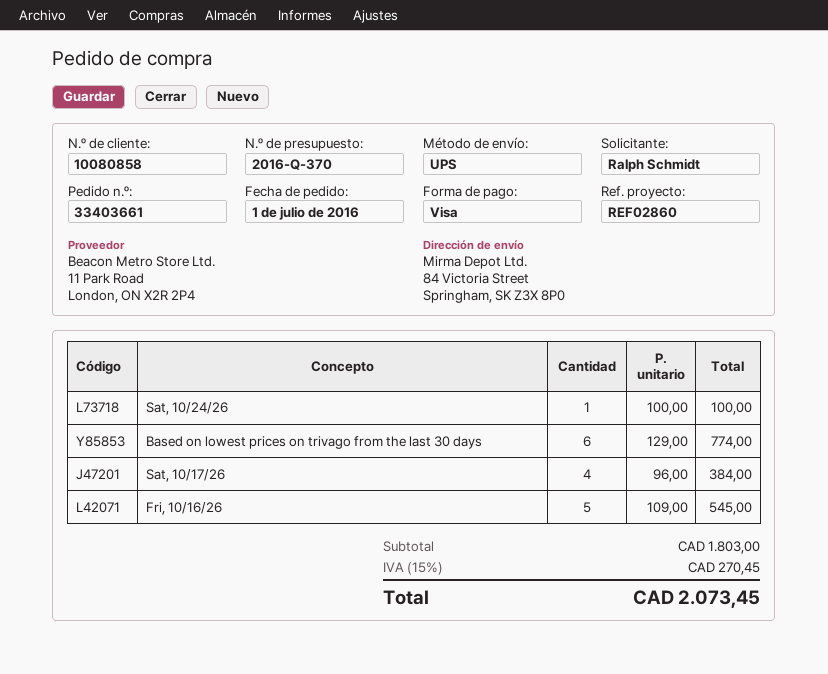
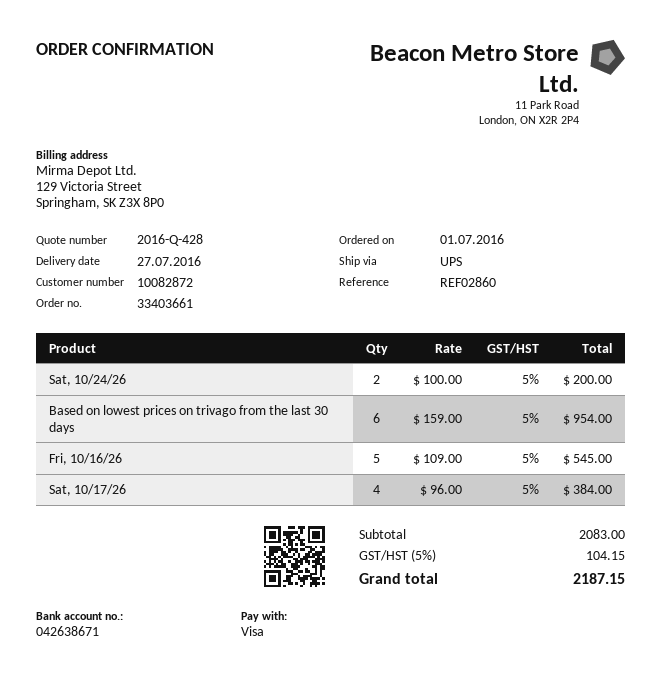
quote number: 2016-Q-370 -> 2016-Q-428
customer number: 10080858 -> 10082872
Sat, 10/24/26: 1 x 100.00 = 100.00 -> 2 x 100.00 = 200.00
Based on lowest prices on trivago from the last 30 days: 6 x 129.00 = 774.00 -> 6 x 159.00 = 954.00
subtotal: 1803.00 -> 2083.00
tax: 15% = 270.45 -> 5% = 104.15
total: 2073.45 -> 2187.15

